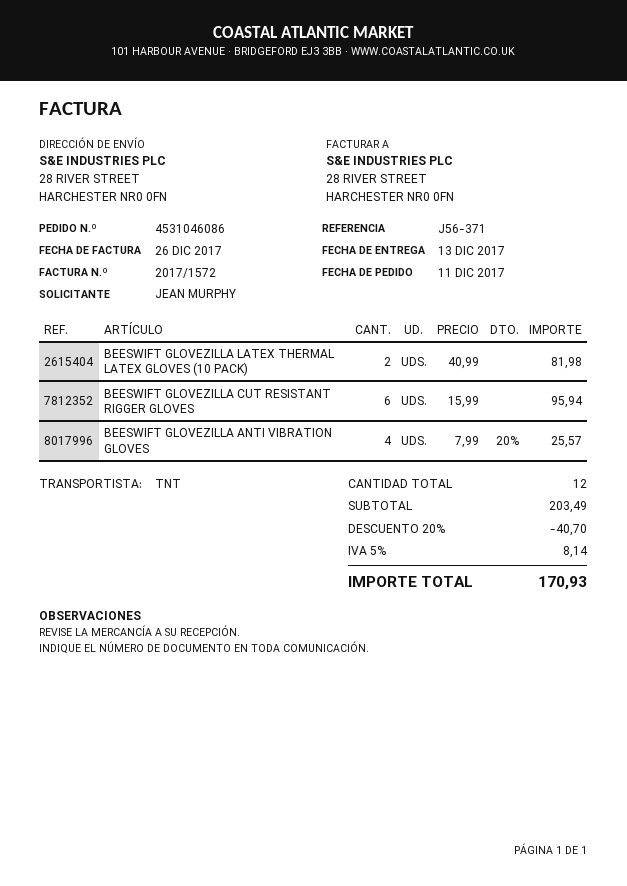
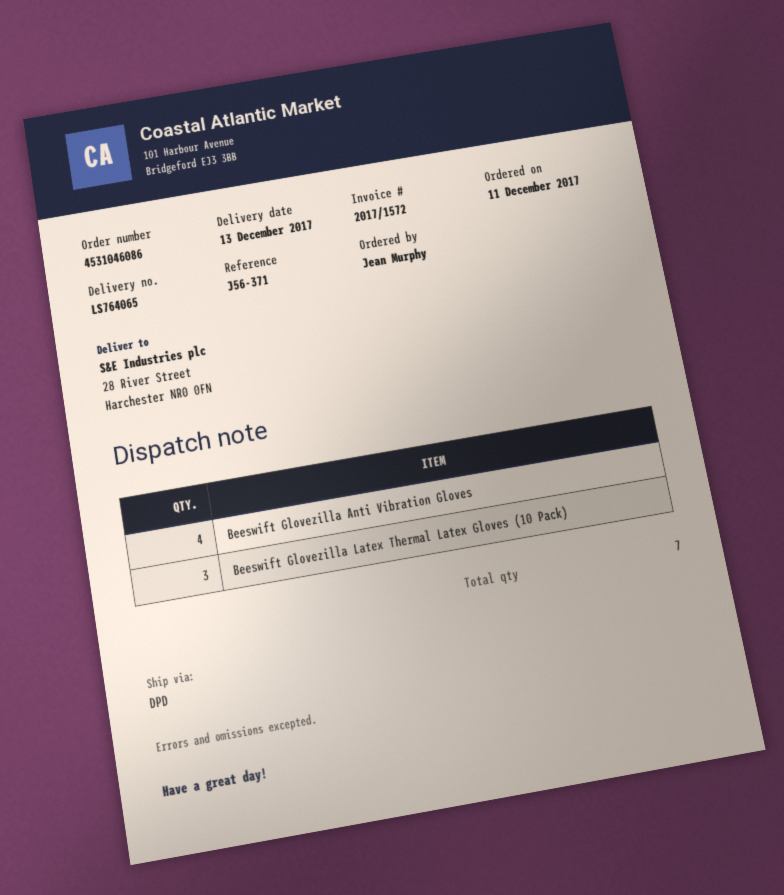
shipping method: TNT -> DPD
BEESWIFT GLOVEZILLA LATEX THERMAL LATEX GLOVES (10 PACK): 2 -> 3
BEESWIFT GLOVEZILLA CUT RESISTANT RIGGER GLOVES: 6 -> none
total quantity: 12 -> 7

